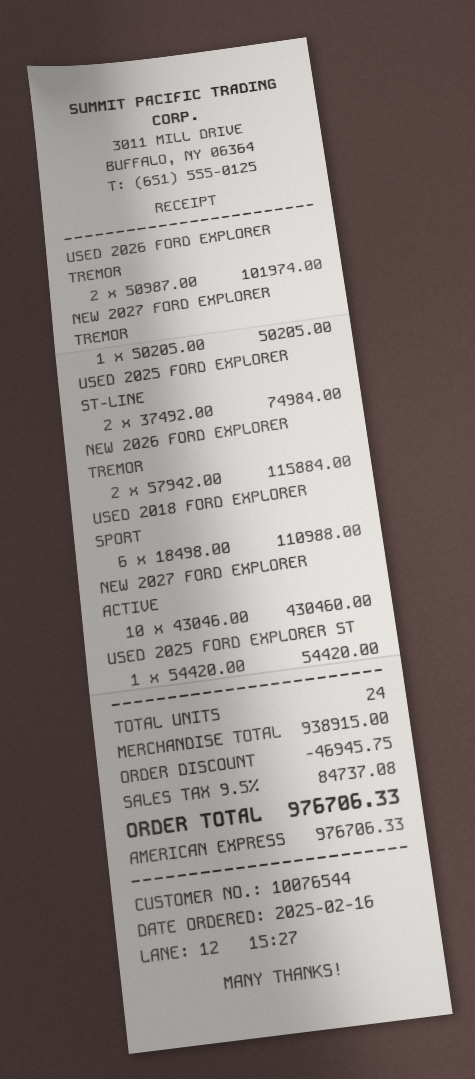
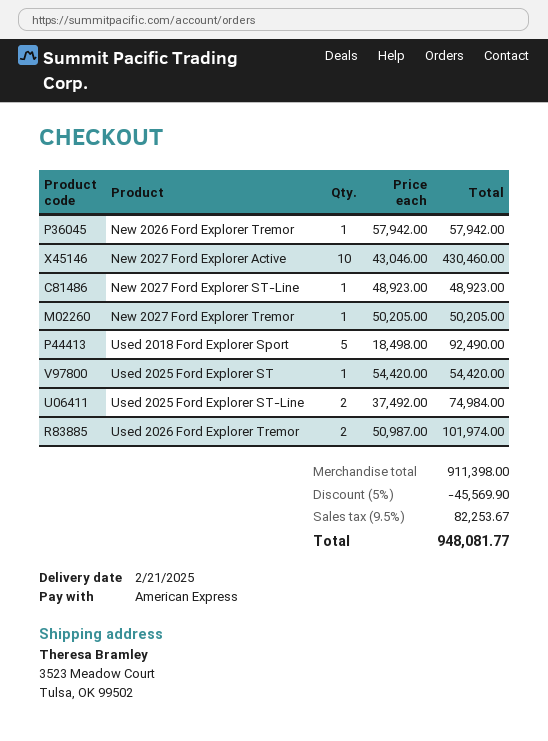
NEW 2026 FORD EXPLORER TREMOR: 2 x 57942.00 = 115884.00 -> 1 x 57942.00 = 57942.00
USED 2018 FORD EXPLORER SPORT: 6 x 18498.00 = 110988.00 -> 5 x 18498.00 = 92490.00
New 2027 Ford Explorer ST-Line: none -> 1 x 48923.00 = 48923.00
subtotal: 938915.00 -> 911398.00
discount: 46945.75 -> 45569.90
tax: 9.5% = 84737.08 -> 9.5% = 82253.67
total: 976706.33 -> 948081.77

